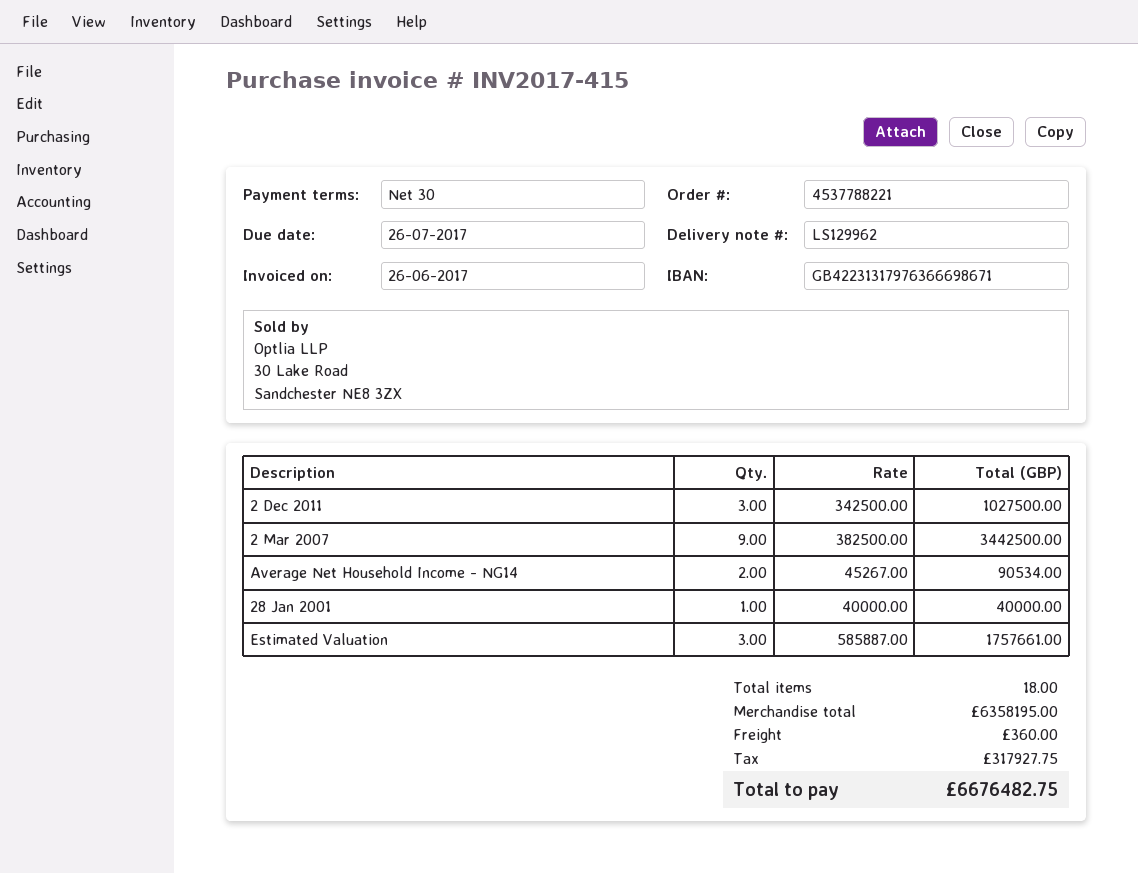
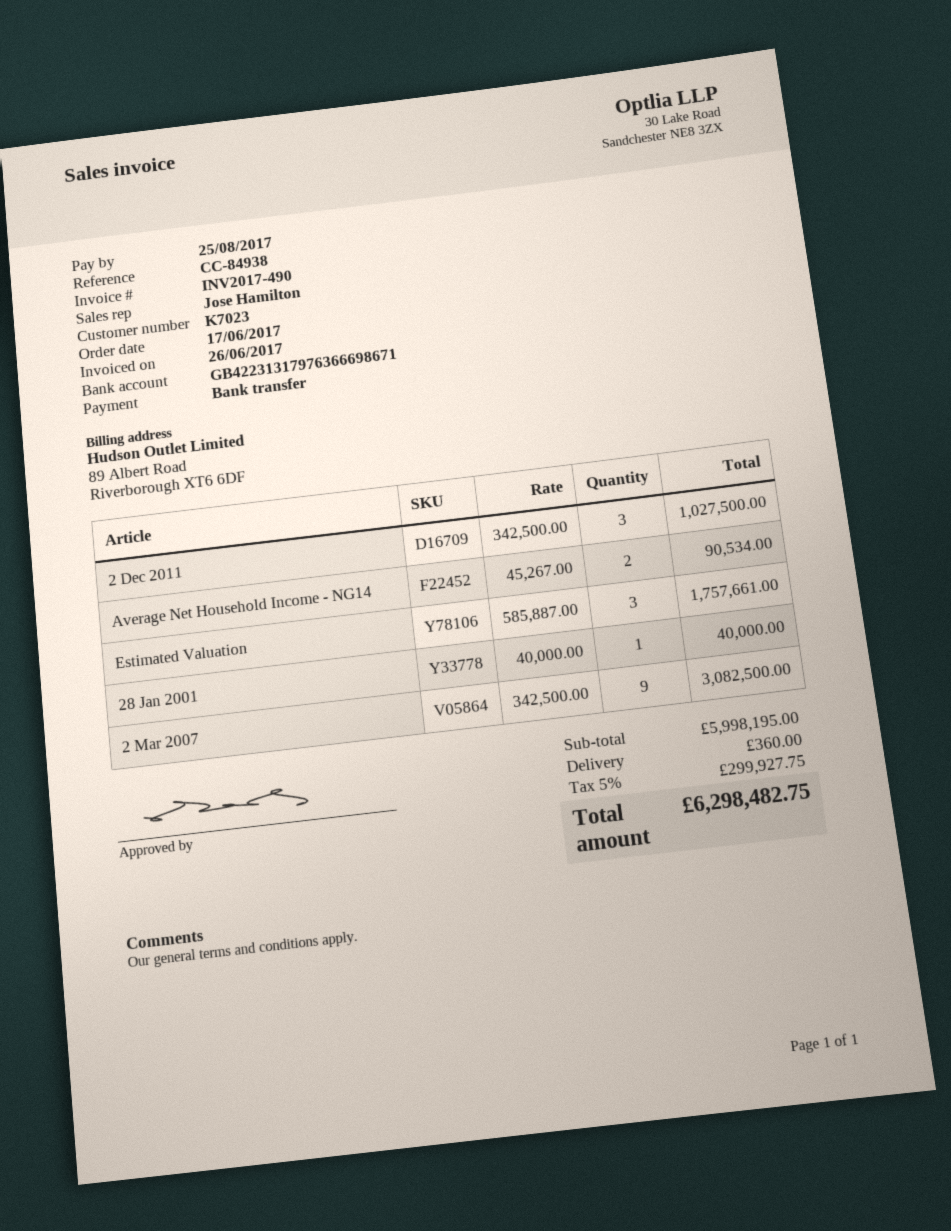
invoice number: INV2017-415 -> INV2017-490
due date: 2017-07-26 -> 2017-08-25
2 Mar 2007: 9 x 382500.00 = 3442500.00 -> 9 x 342500.00 = 3082500.00
subtotal: 6358195.00 -> 5998195.00
tax: 317927.75 -> 299927.75
total: 6676482.75 -> 6298482.75

